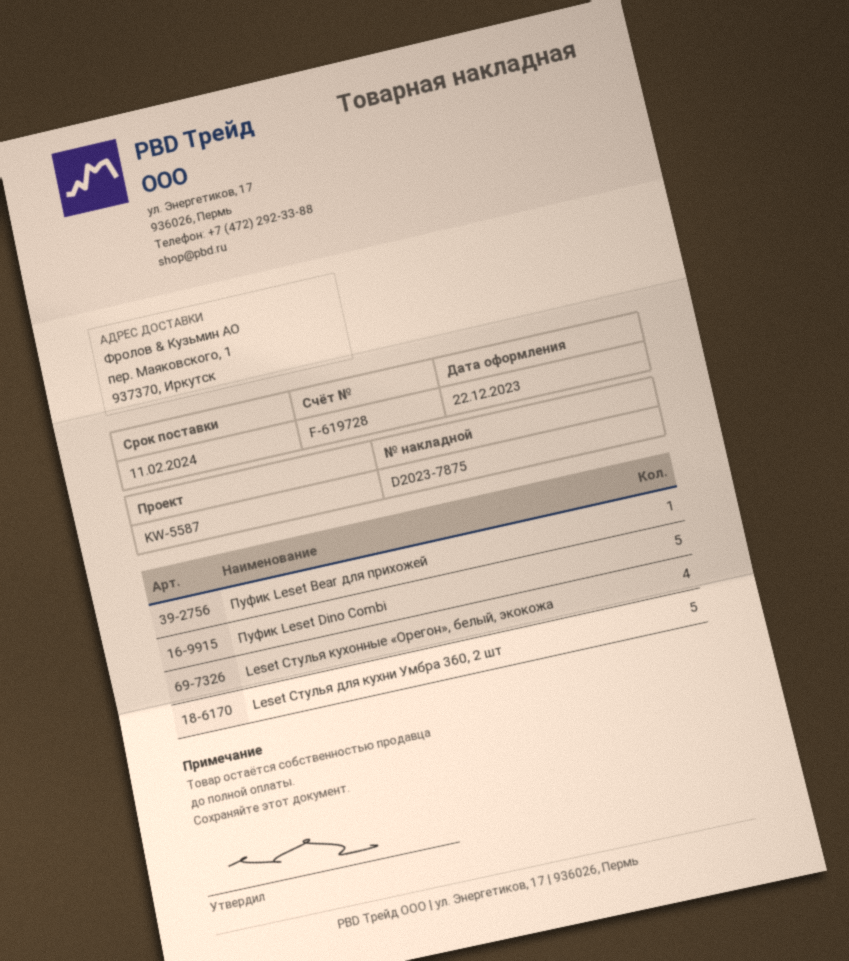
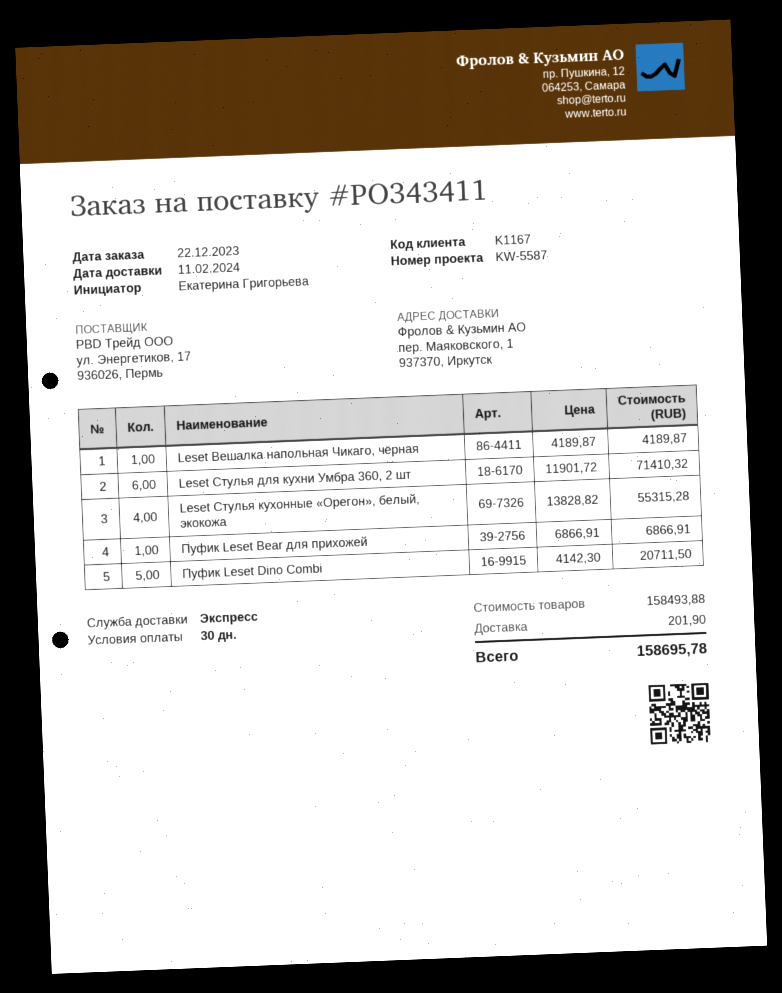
Leset Стулья для кухни Умбра 360, 2 шт: 5 -> 6
Leset Вешалка напольная Чикаго, чёрная: none -> 1

